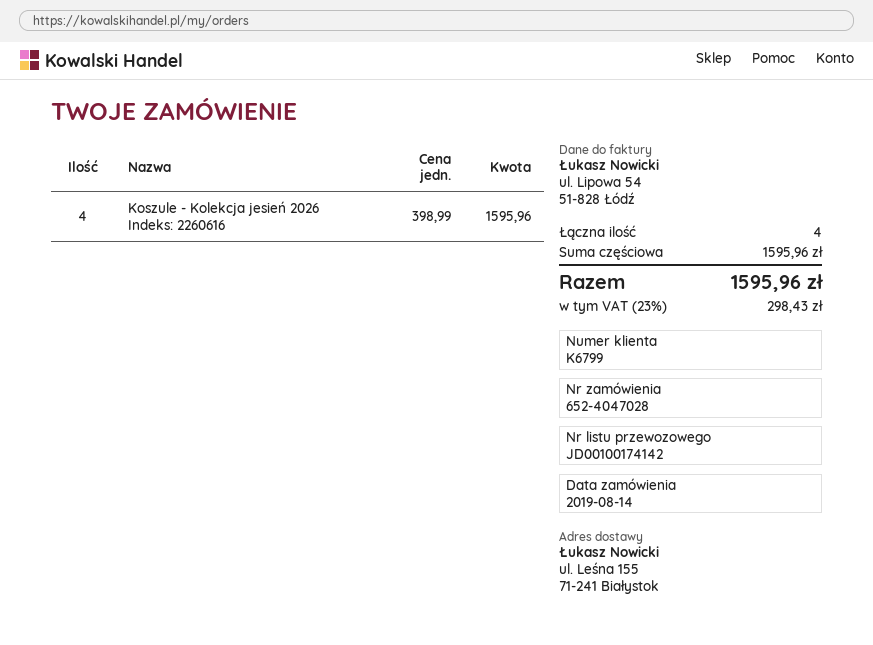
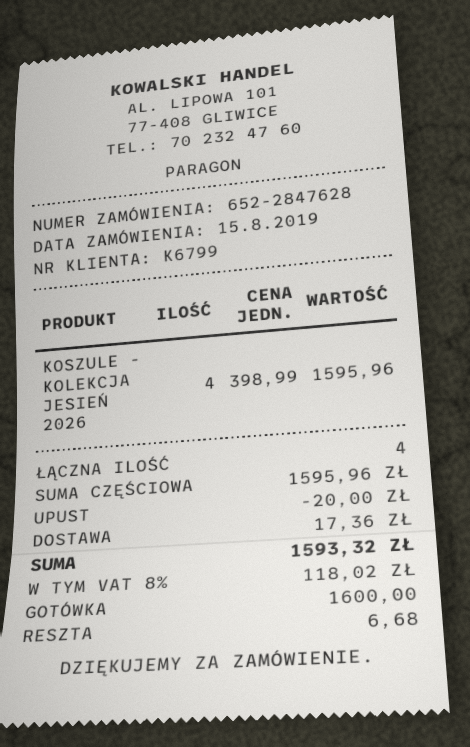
order number: 652-4047028 -> 652-2847628
order date: 2019-08-14 -> 2019-08-15
discount: none -> 20.00
shipping: none -> 17.36
tax: 23% = 298.43 -> 8% = 118.02
total: 1595.96 -> 1593.32

